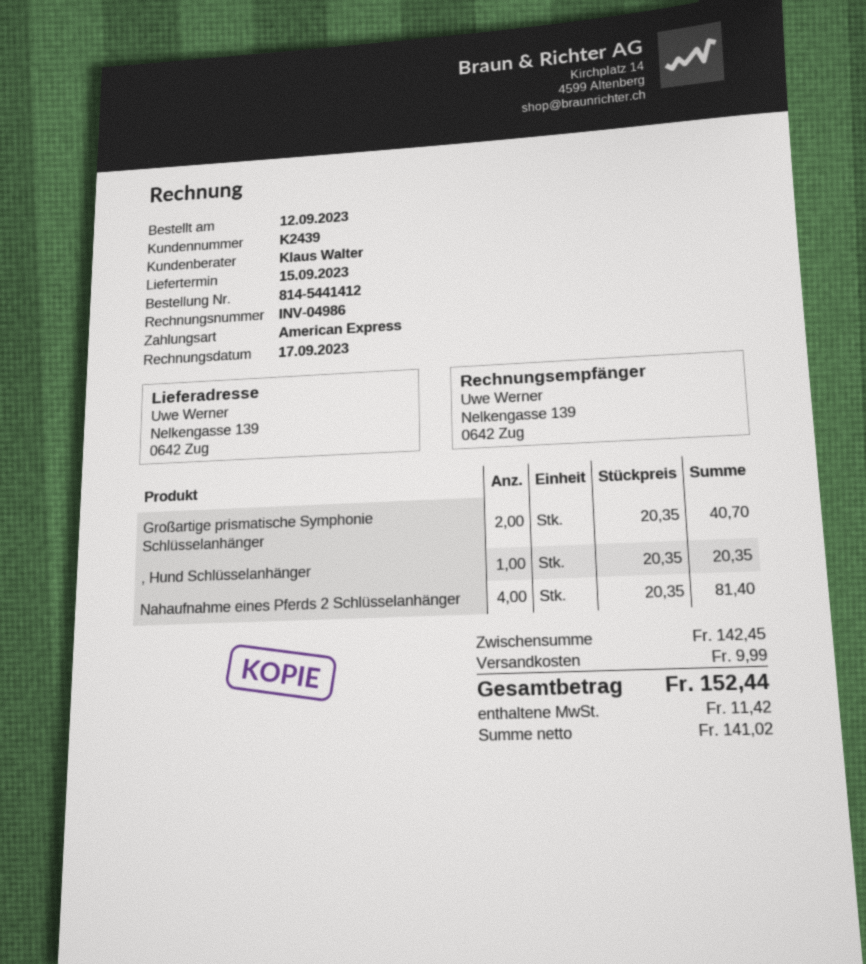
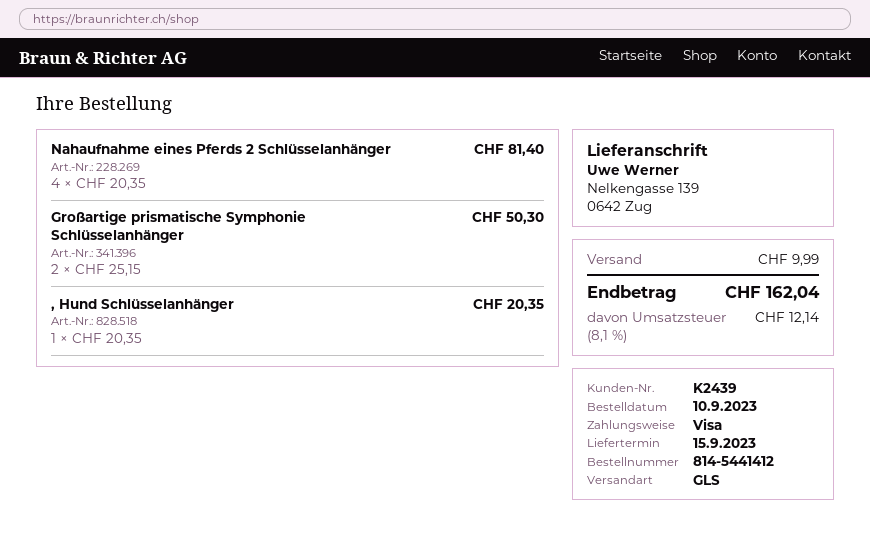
order date: 2023-09-12 -> 2023-09-10
payment method: American Express -> Visa
Großartige prismatische Symphonie Schlüsselanhänger: 2 x 20.35 = 40.70 -> 2 x 25.15 = 50.30
tax: 11.42 -> 12.14
total: 152.44 -> 162.04

